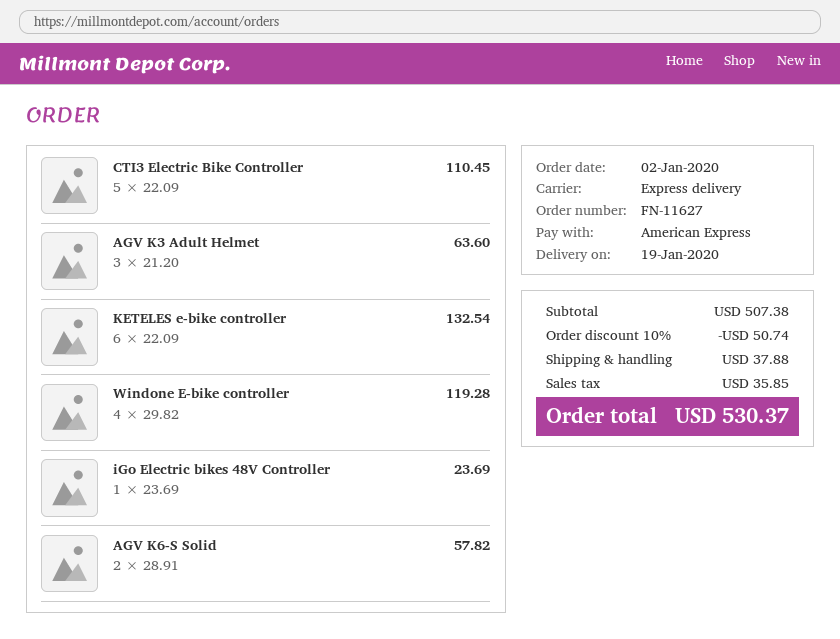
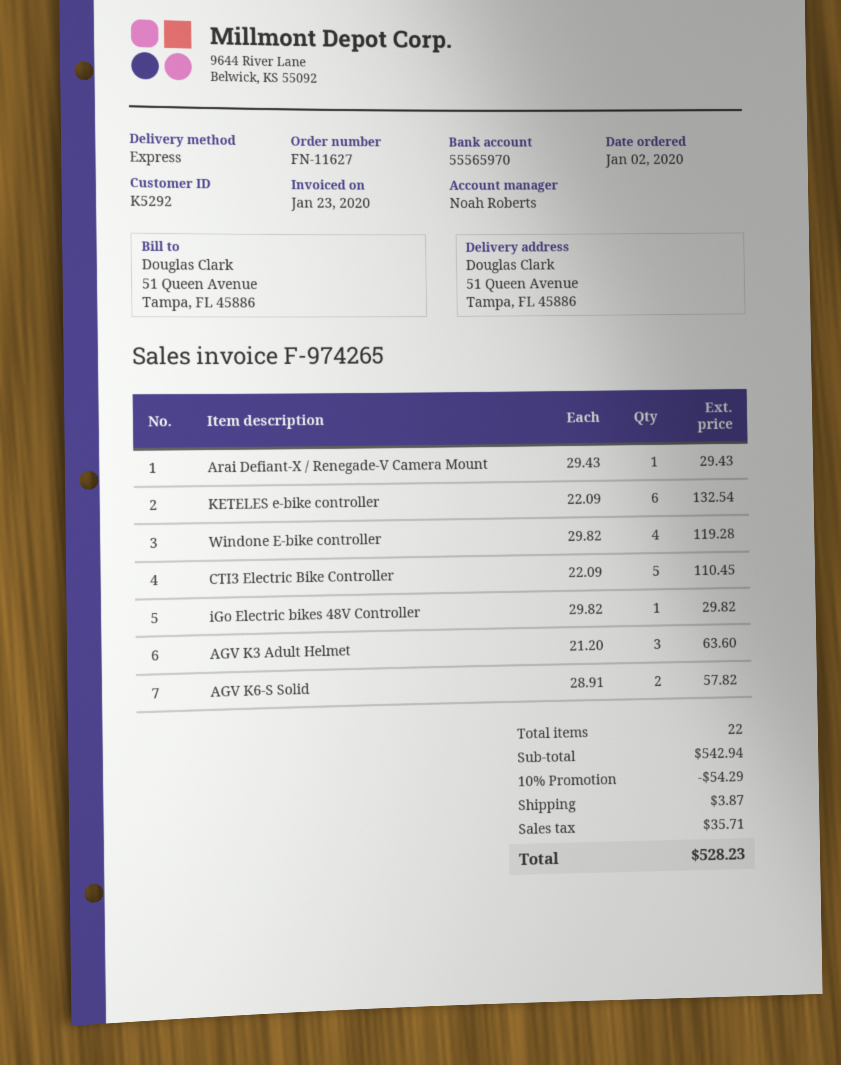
iGo Electric bikes 48V Controller: 1 x 23.69 = 23.69 -> 1 x 29.82 = 29.82
Arai Defiant-X / Renegade-V Camera Mount: none -> 1 x 29.43 = 29.43
subtotal: 507.38 -> 542.94
discount: 10% = 50.74 -> 10% = 54.29
shipping: 37.88 -> 3.87
tax: 35.85 -> 35.71
total: 530.37 -> 528.23

